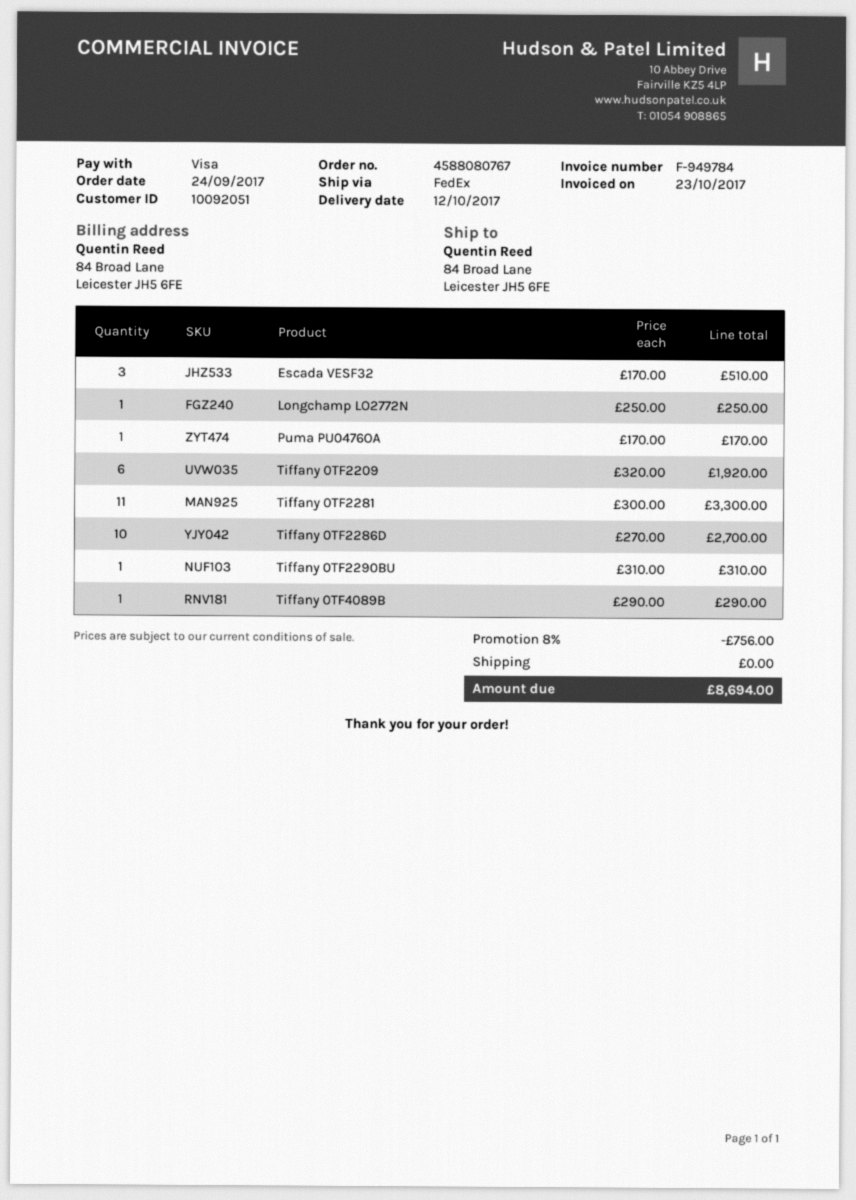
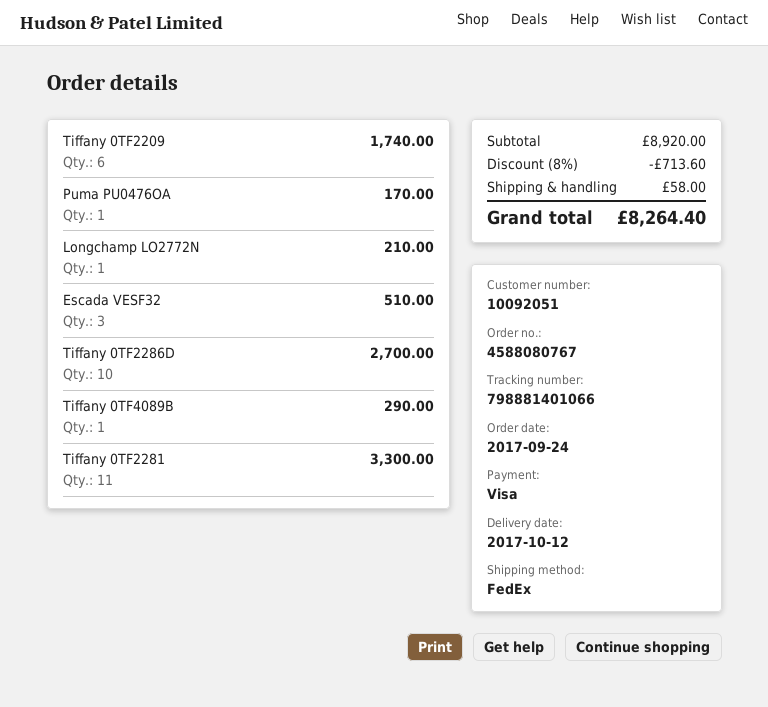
Longchamp LO2772N: 1 for 250.00 -> 1 for 210.00
Tiffany 0TF2209: 6 for 1920.00 -> 6 for 1740.00
Tiffany 0TF2290BU: 1 for 310.00 -> none
discount: 8% = 756.00 -> 8% = 713.60
shipping: 0.00 -> 58.00
total: 8694.00 -> 8264.40

